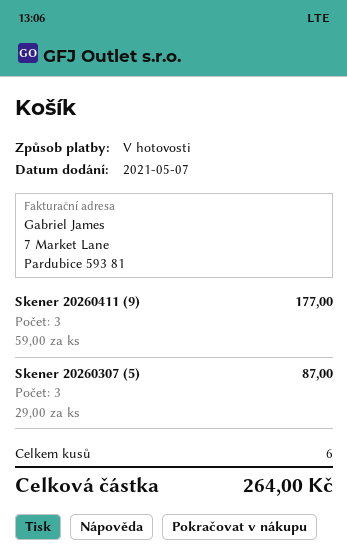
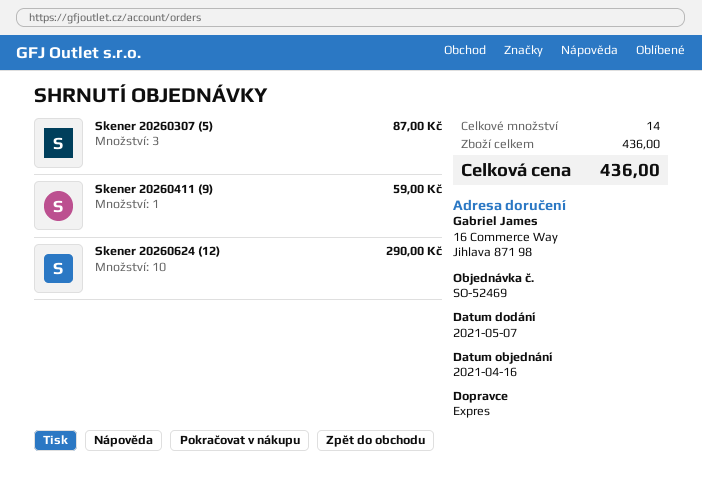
Skener 20260411 (9): 3 for 177.00 -> 1 for 59.00
Skener 20260624 (12): none -> 10 for 290.00
total quantity: 6 -> 14
total: 264.00 -> 436.00

